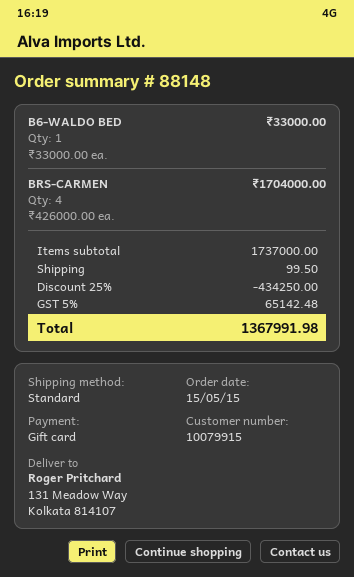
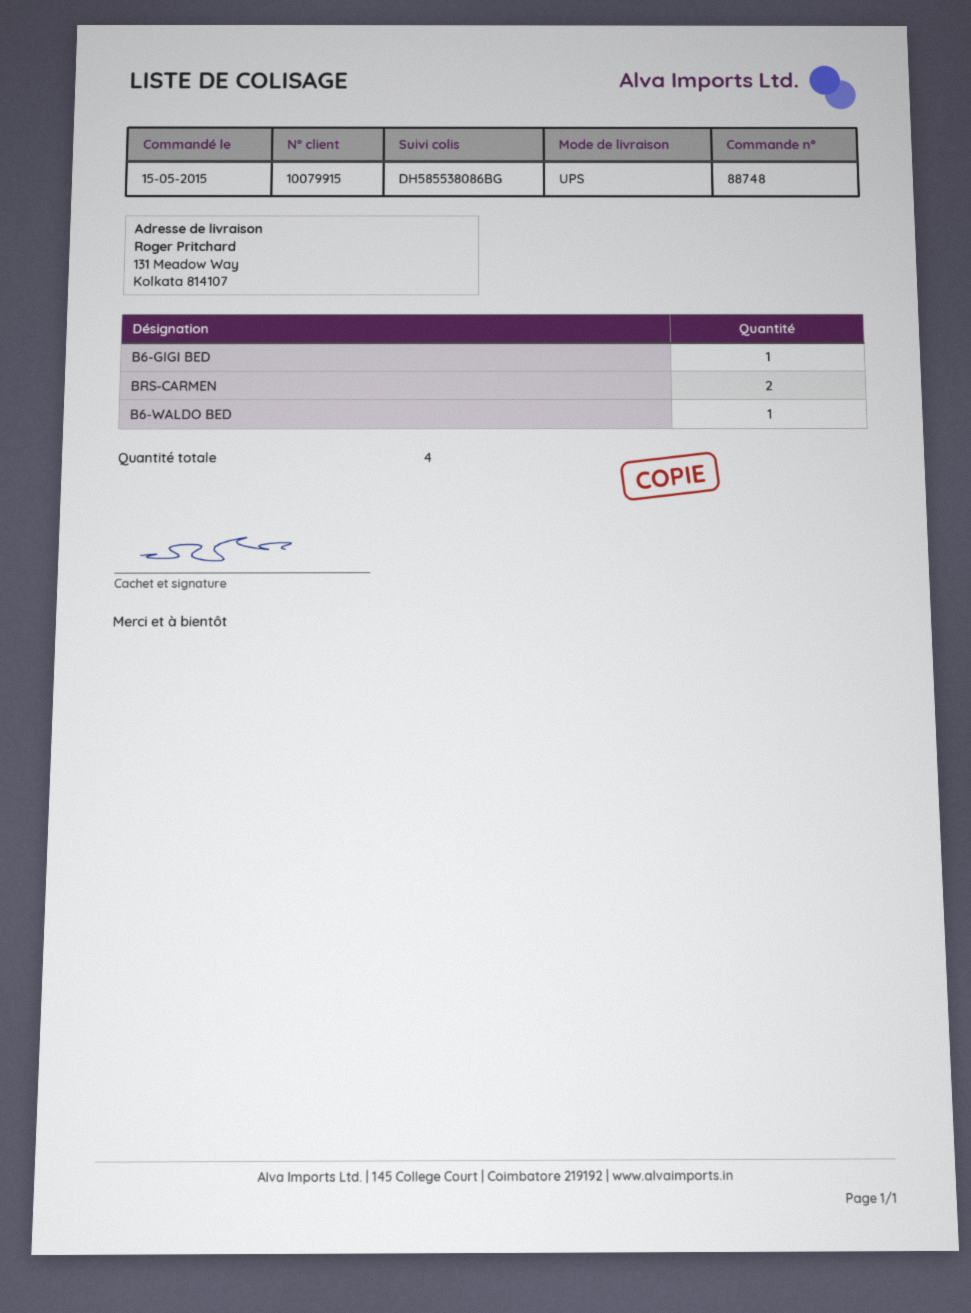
order number: 88148 -> 88748
shipping method: standard -> UPS
BRS-CARMEN: 4 -> 2
B6-GIGI BED: none -> 1

